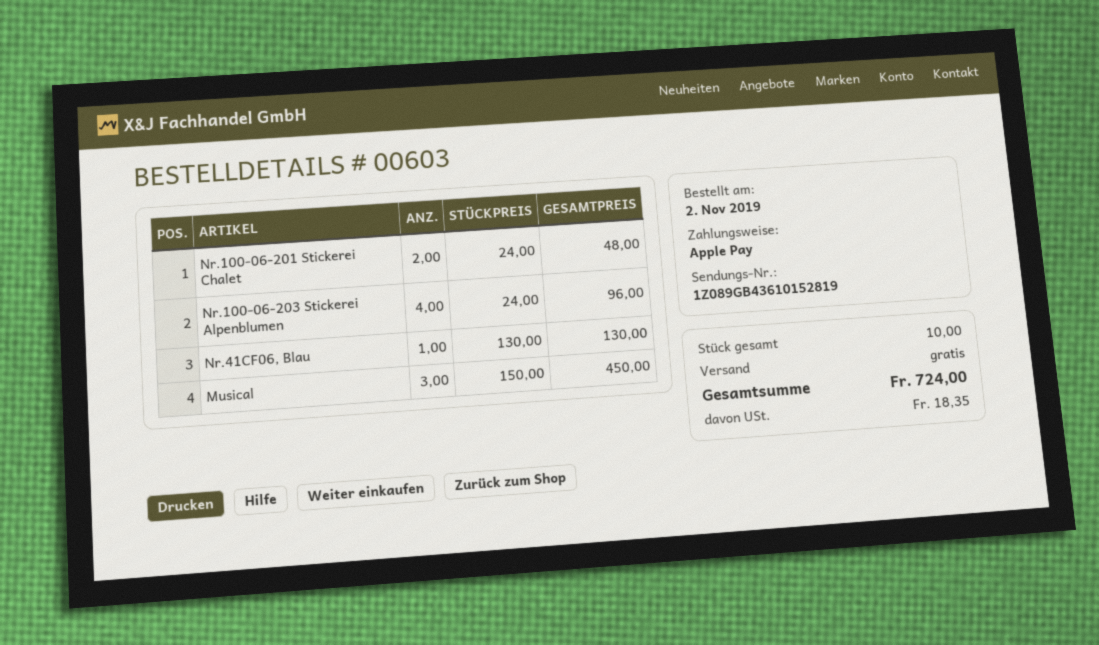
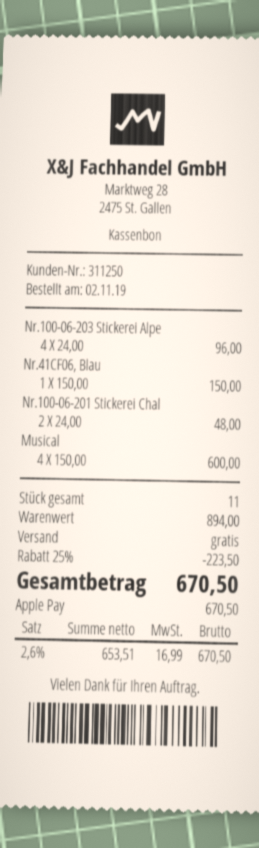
Nr.41CF06, Blau: 1 x 130.00 = 130.00 -> 1 x 150.00 = 150.00
Musical: 3 x 150.00 = 450.00 -> 4 x 150.00 = 600.00
total quantity: 10 -> 11
discount: none -> 25% = 223.50
tax: 18.35 -> 16.99
total: 724.00 -> 670.50

